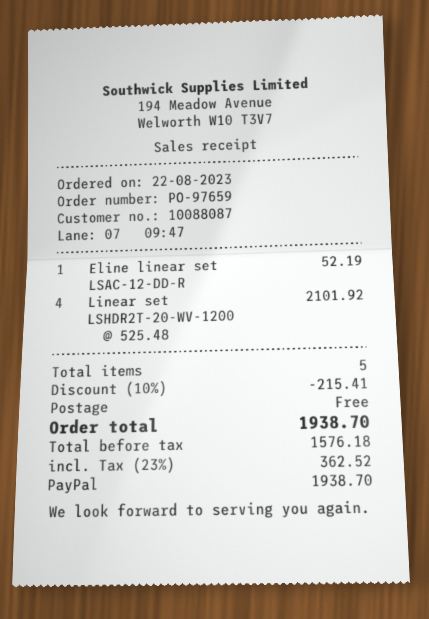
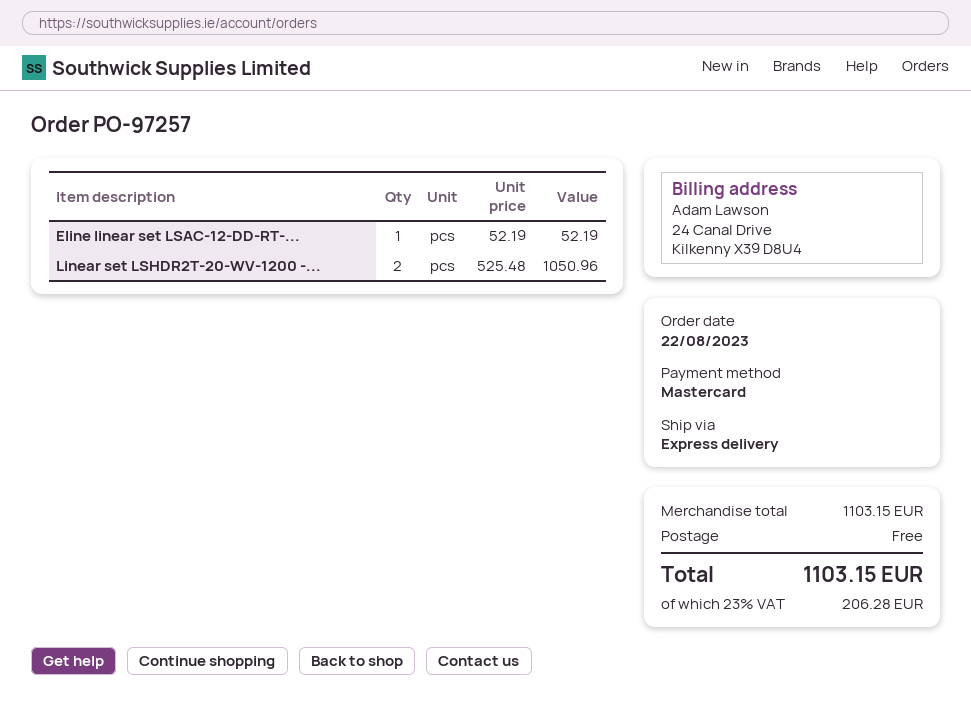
order number: PO-97659 -> PO-97257
payment method: PayPal -> Mastercard
Linear set LSHDR2T-20-WV-1200: 4 x 525.48 = 2101.92 -> 2 x 525.48 = 1050.96
discount: 10% = 215.41 -> none
tax: 23% = 362.52 -> 23% = 206.28
total: 1938.70 -> 1103.15

